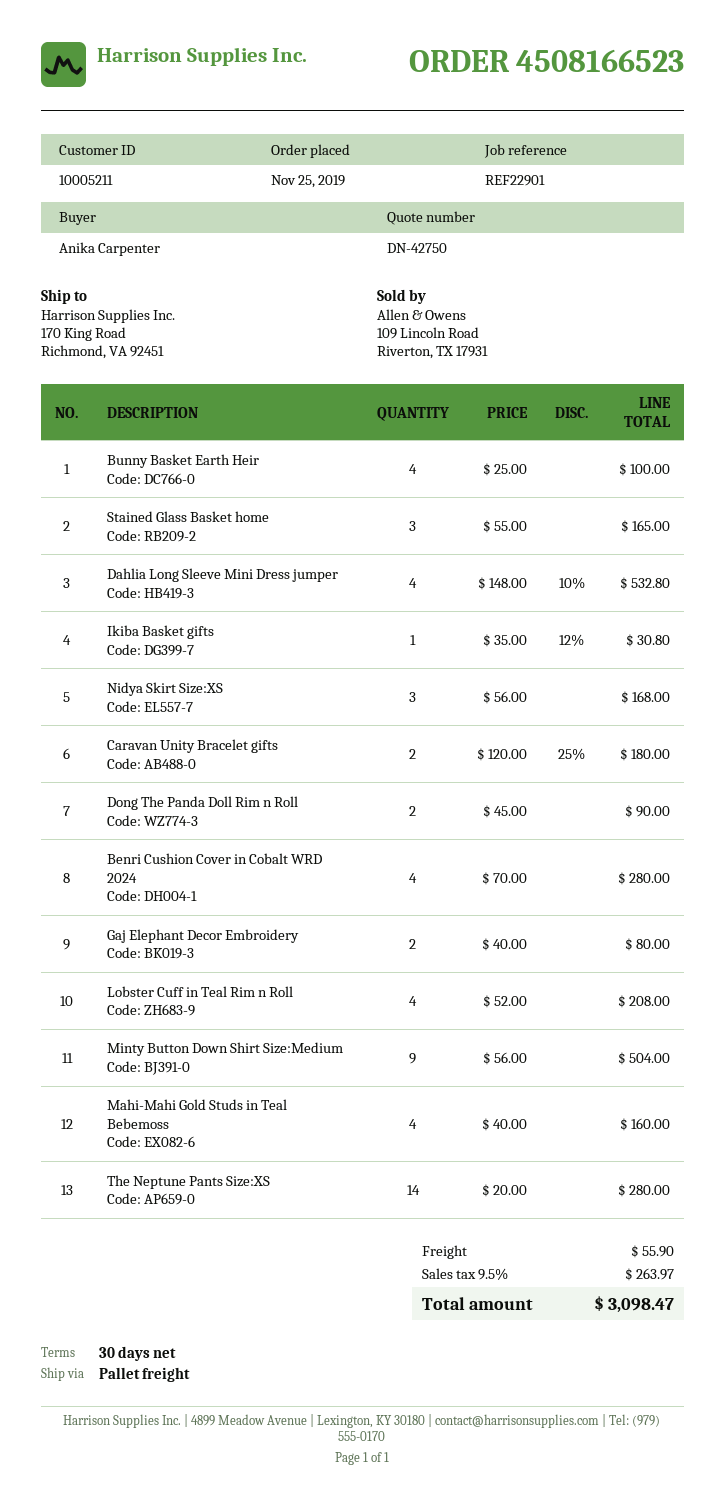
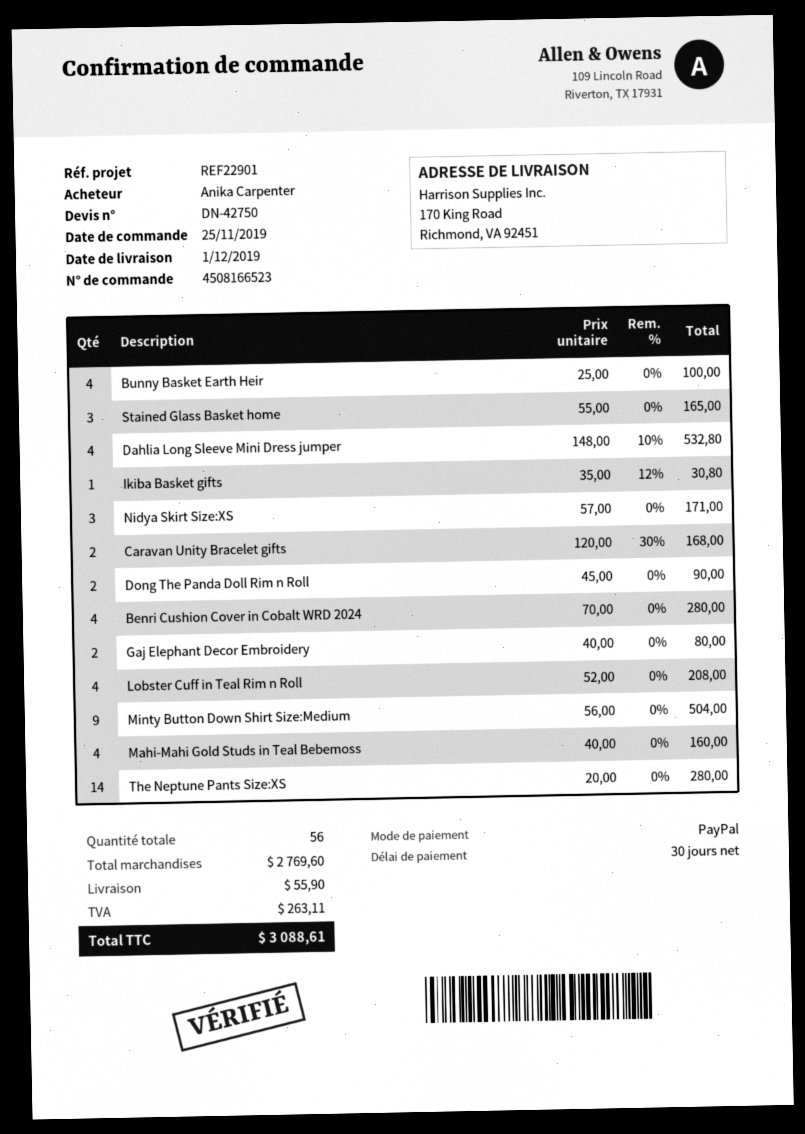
Nidya Skirt Size:XS: 3 x 56.00 = 168.00 -> 3 x 57.00 = 171.00
Caravan Unity Bracelet gifts: 2 x 120.00 - 25% = 180.00 -> 2 x 120.00 - 30% = 168.00
tax: 263.97 -> 263.11
total: 3098.47 -> 3088.61

